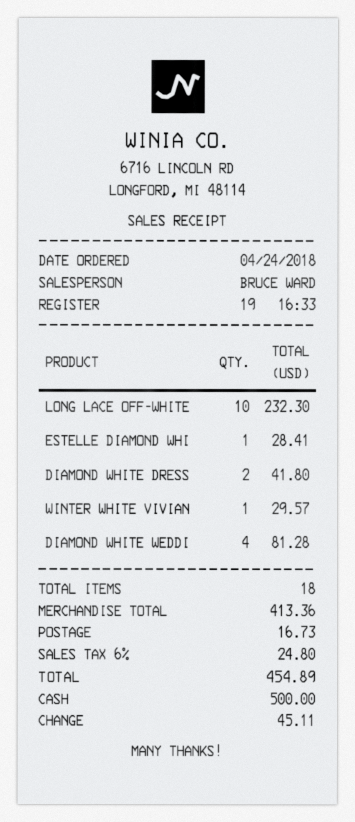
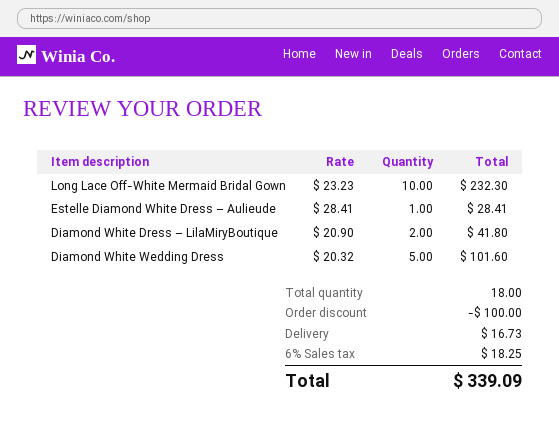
WINTER WHITE VIVIAN: 1 for 29.57 -> none
DIAMOND WHITE WEDDI: 4 for 81.28 -> 5 for 101.60
discount: none -> 100.00
tax: 6% = 24.80 -> 6% = 18.25
total: 454.89 -> 339.09

